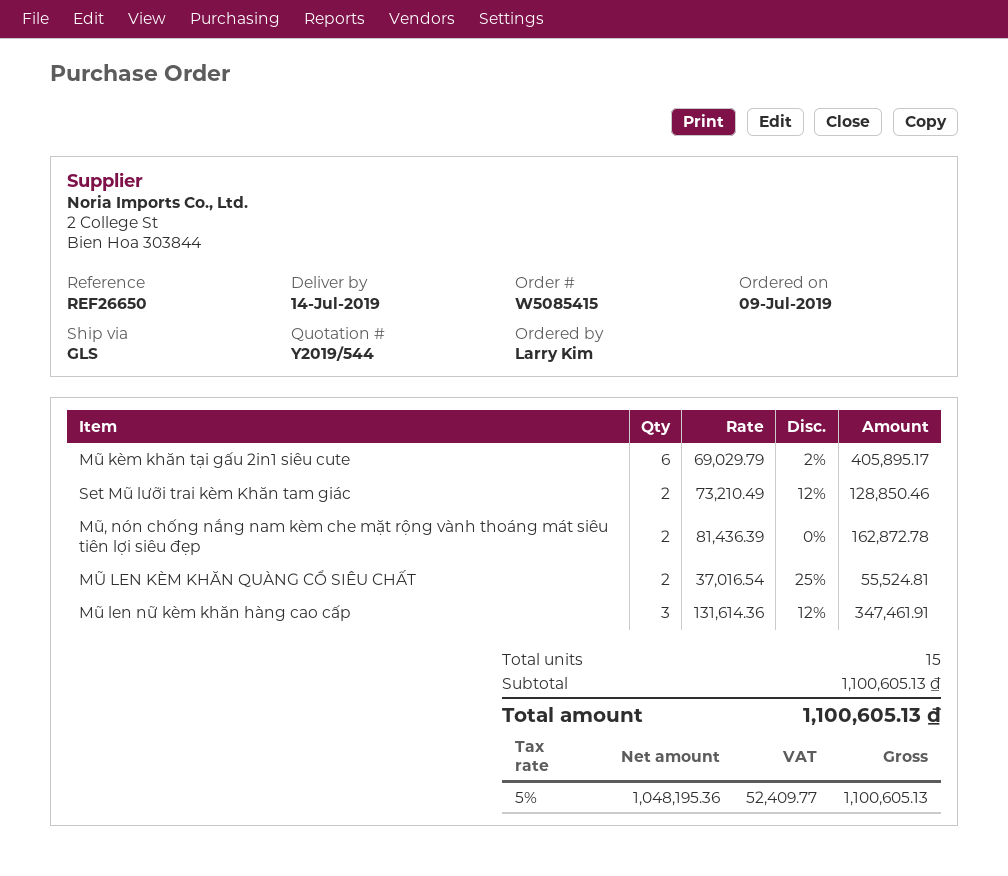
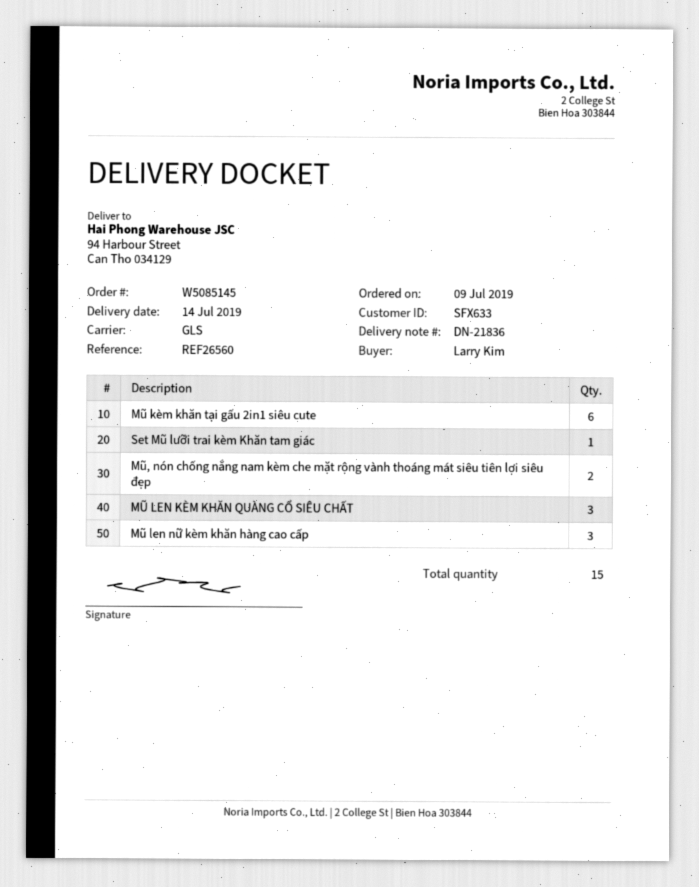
order number: W5085415 -> W5085145
reference: REF26650 -> REF26560
Set Mũ lưỡi trai kèm Khăn tam giác: 2 -> 1
MŨ LEN KÈM KHĂN QUÀNG CỔ SIÊU CHẤT: 2 -> 3

